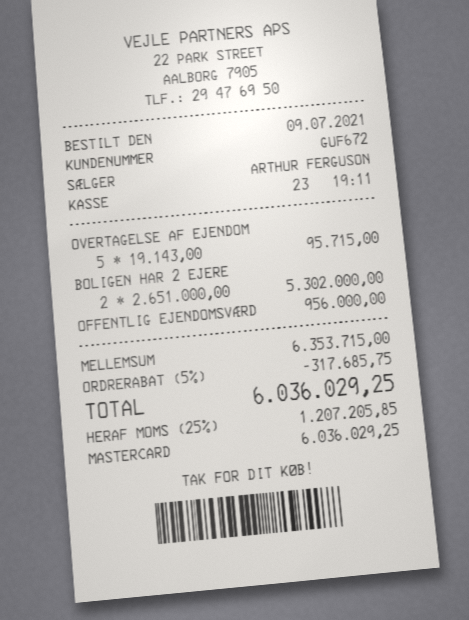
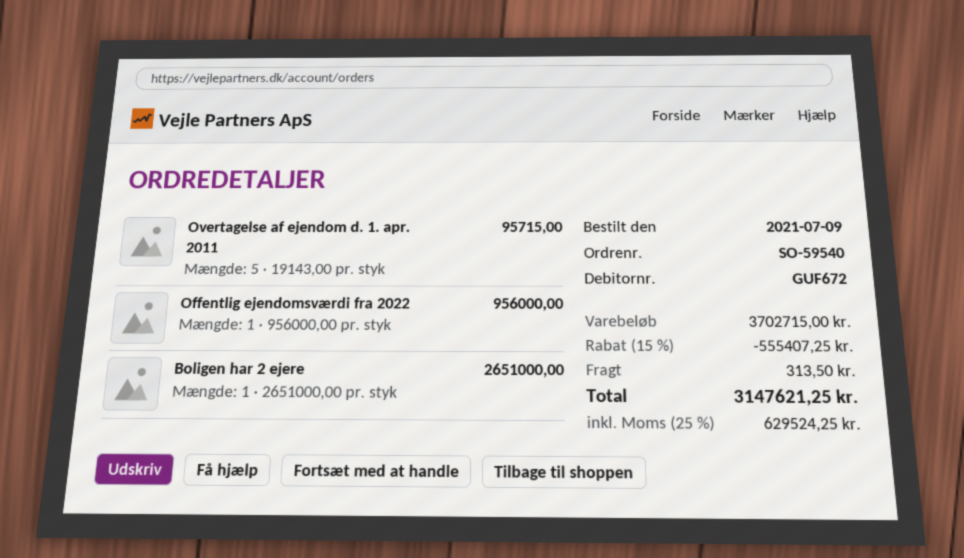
BOLIGEN HAR 2 EJERE: 2 x 2651000.00 = 5302000.00 -> 1 x 2651000.00 = 2651000.00
subtotal: 6353715.00 -> 3702715.00
discount: 5% = 317685.75 -> 15% = 555407.25
shipping: none -> 313.50
tax: 25% = 1207205.85 -> 25% = 629524.25
total: 6036029.25 -> 3147621.25

